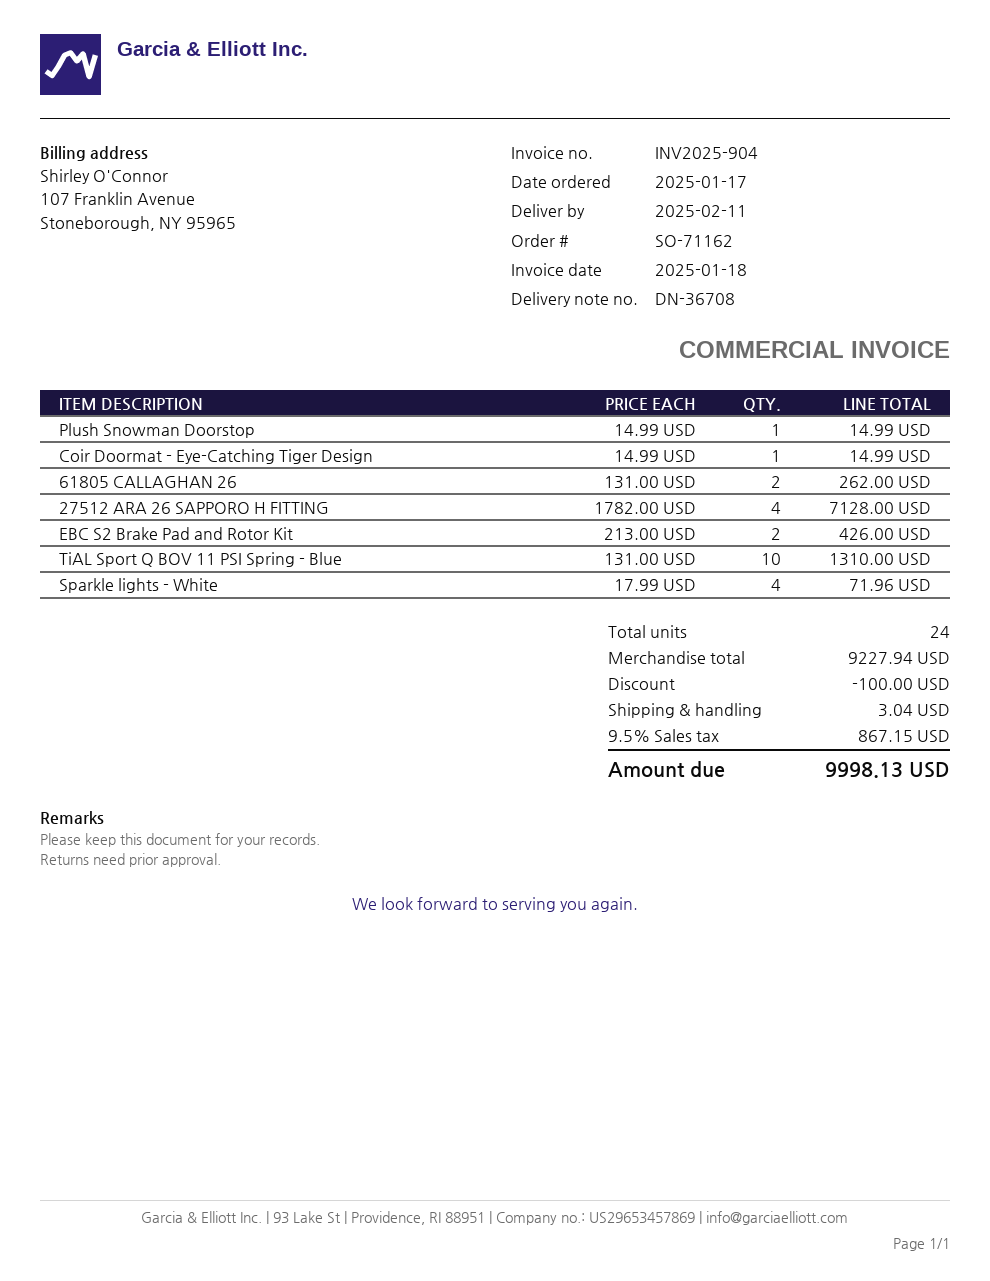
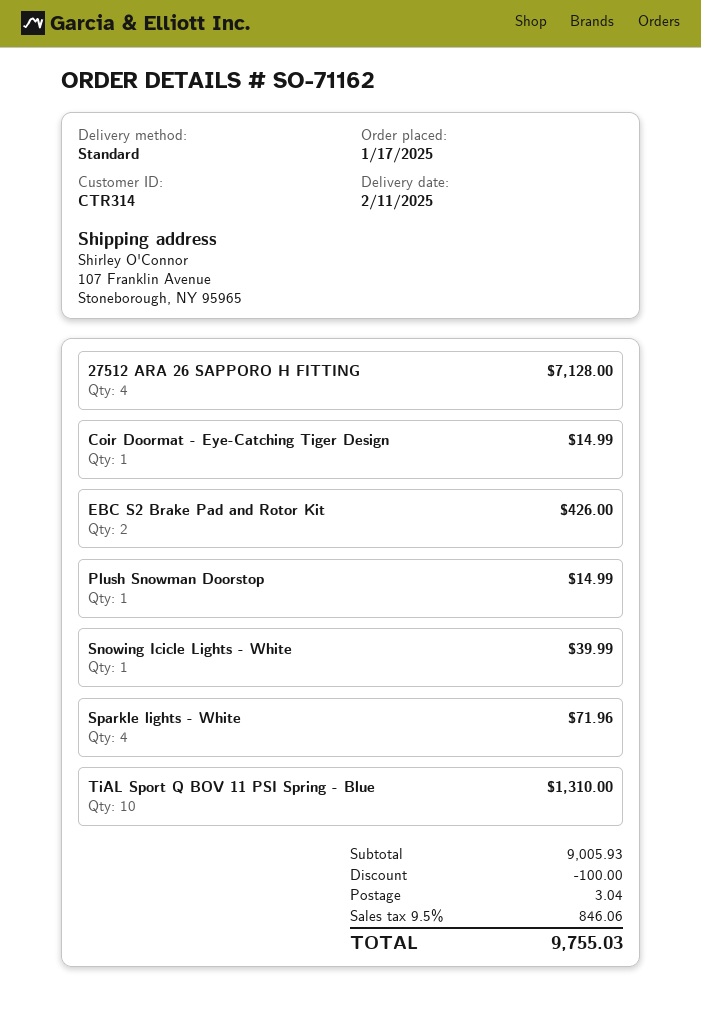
61805 CALLAGHAN 26: 2 for 262.00 -> none
Snowing Icicle Lights - White: none -> 1 for 39.99
subtotal: 9227.94 -> 9005.93
tax: 9.5% = 867.15 -> 9.5% = 846.06
total: 9998.13 -> 9755.03

